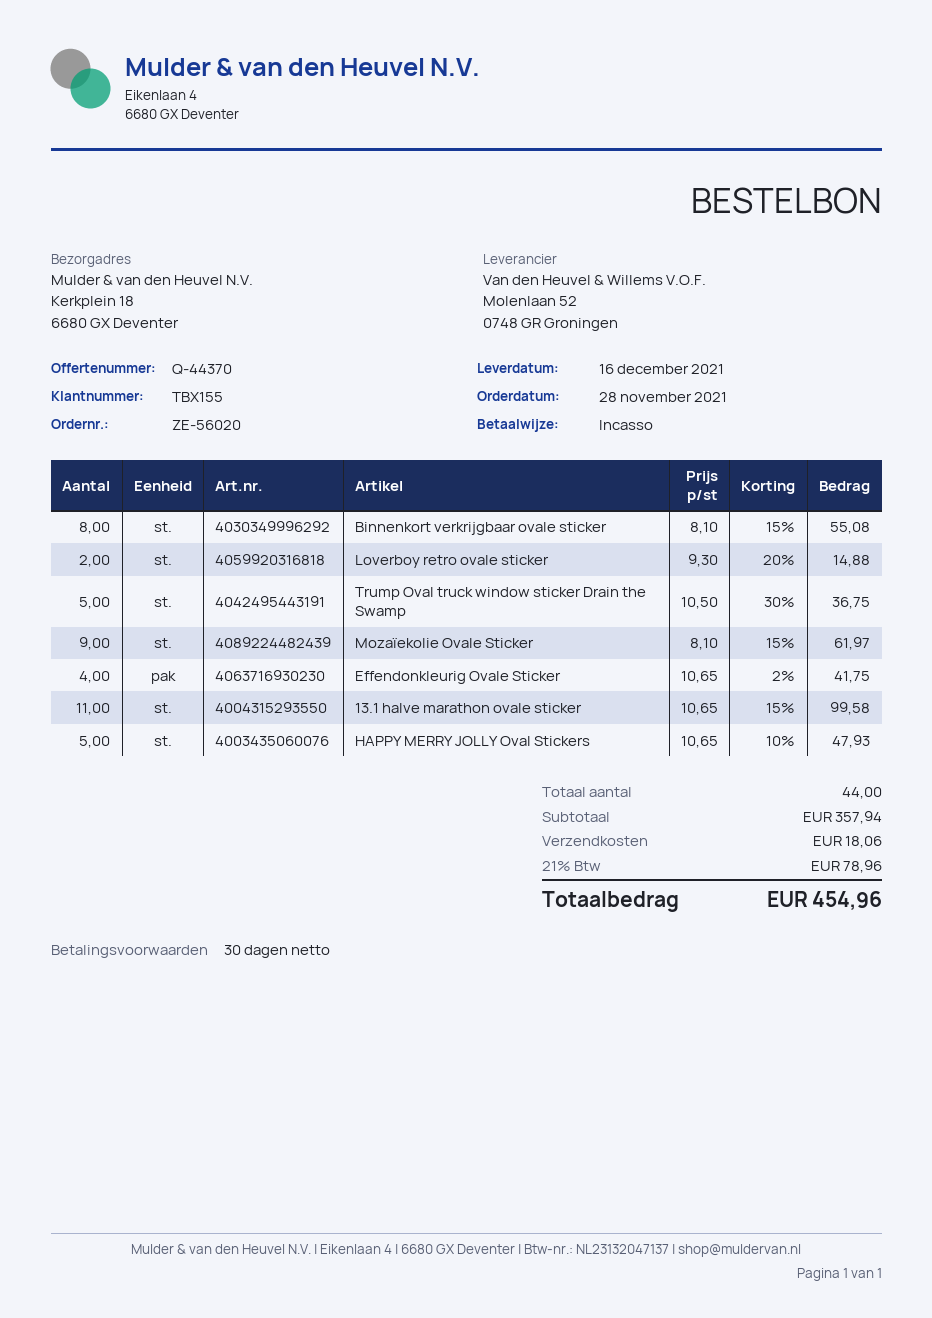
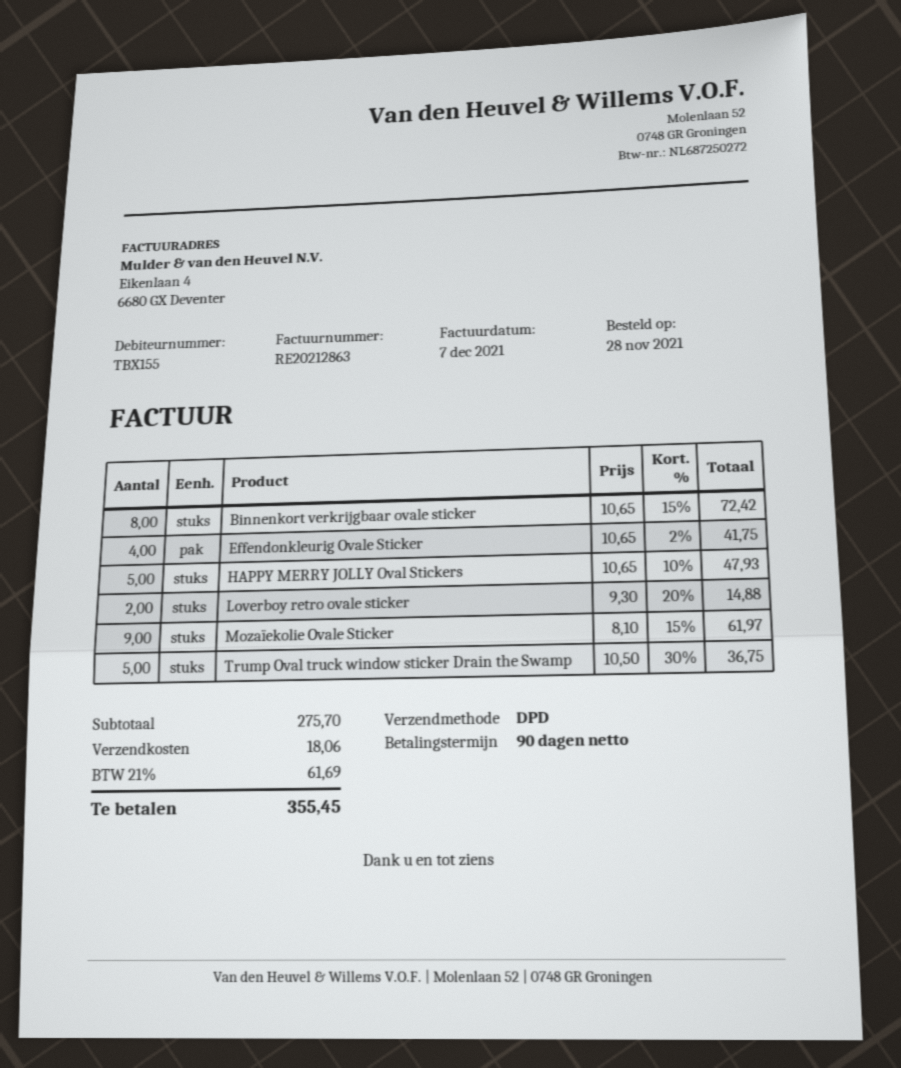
payment terms: 30 days -> 90 days
Binnenkort verkrijgbaar ovale sticker: 8 x 8.10 - 15% = 55.08 -> 8 x 10.65 - 15% = 72.42
13.1 halve marathon ovale sticker: 11 x 10.65 - 15% = 99.58 -> none
subtotal: 357.94 -> 275.70
tax: 21% = 78.96 -> 21% = 61.69
total: 454.96 -> 355.45

